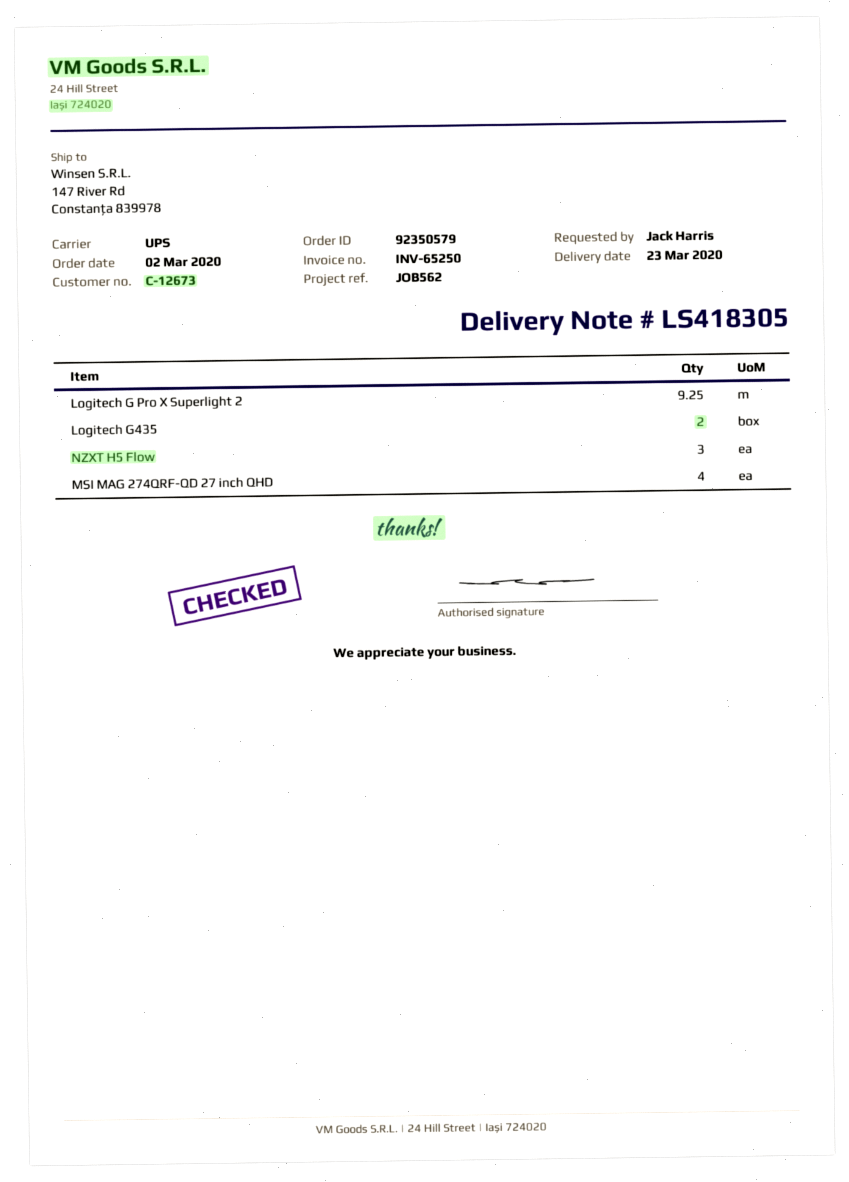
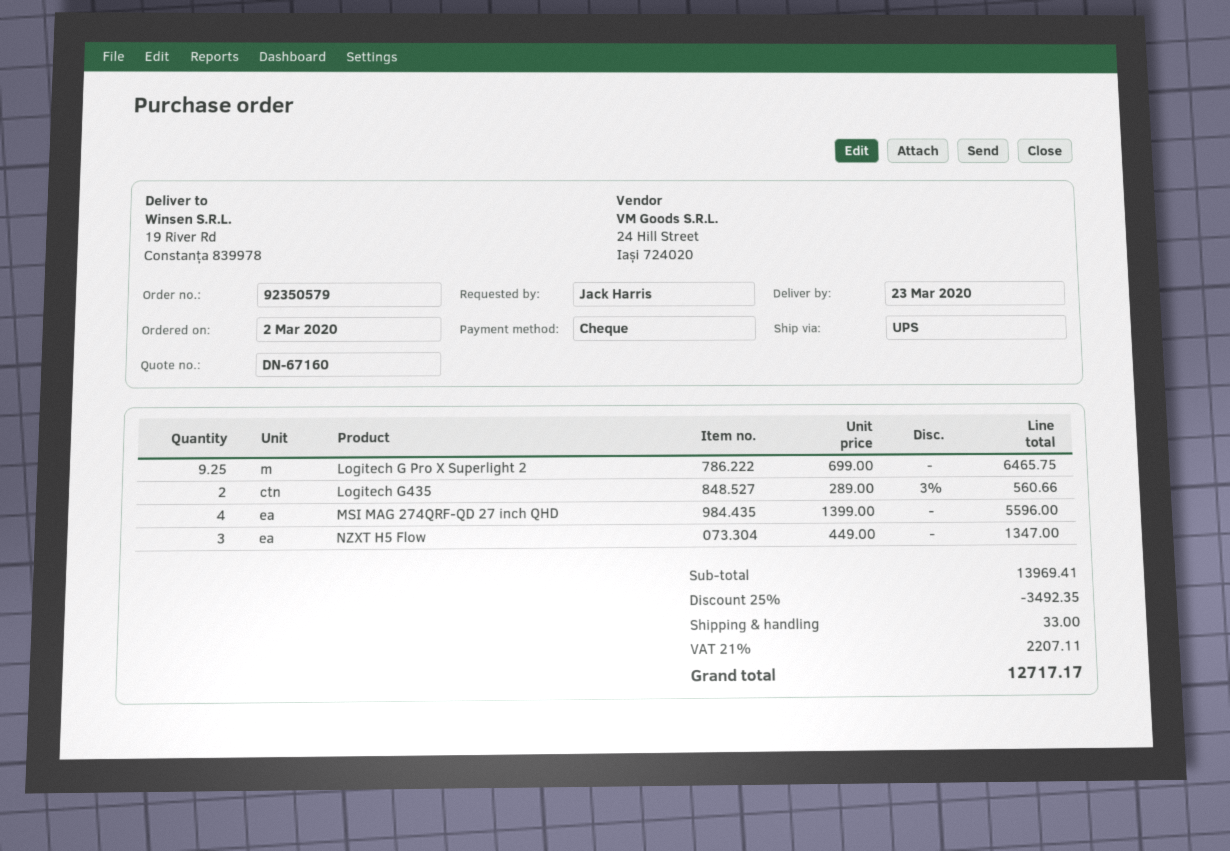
ship to: 147 River Rd, Constanța 839978 -> 19 River Rd, Constanța 839978

